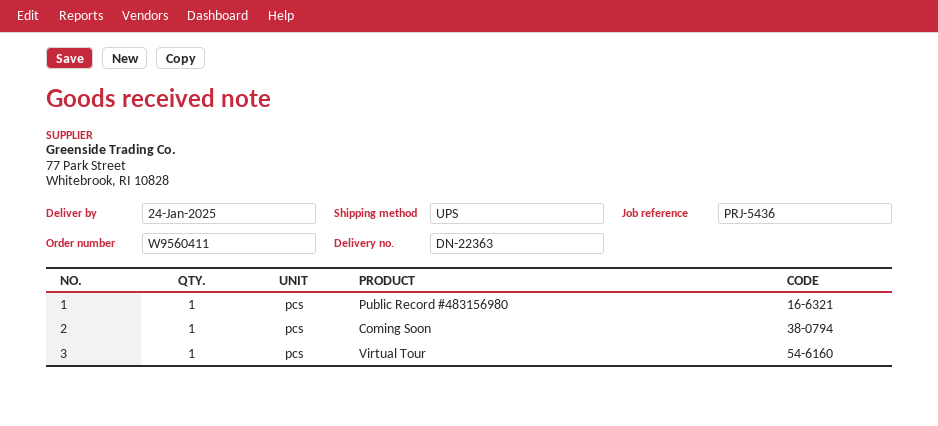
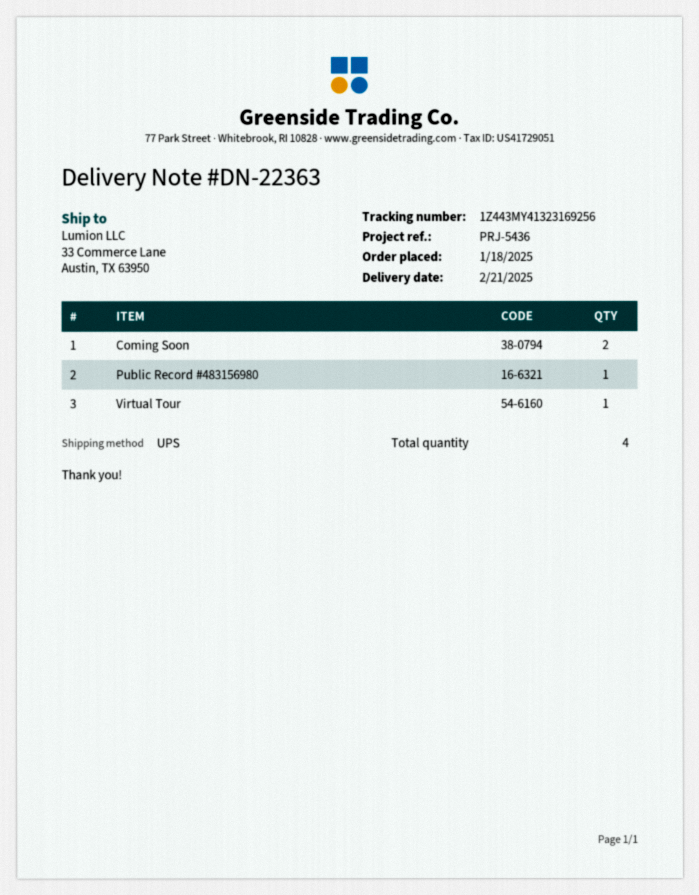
delivery date: 2025-01-24 -> 2025-02-21
Coming Soon: 1 -> 2

